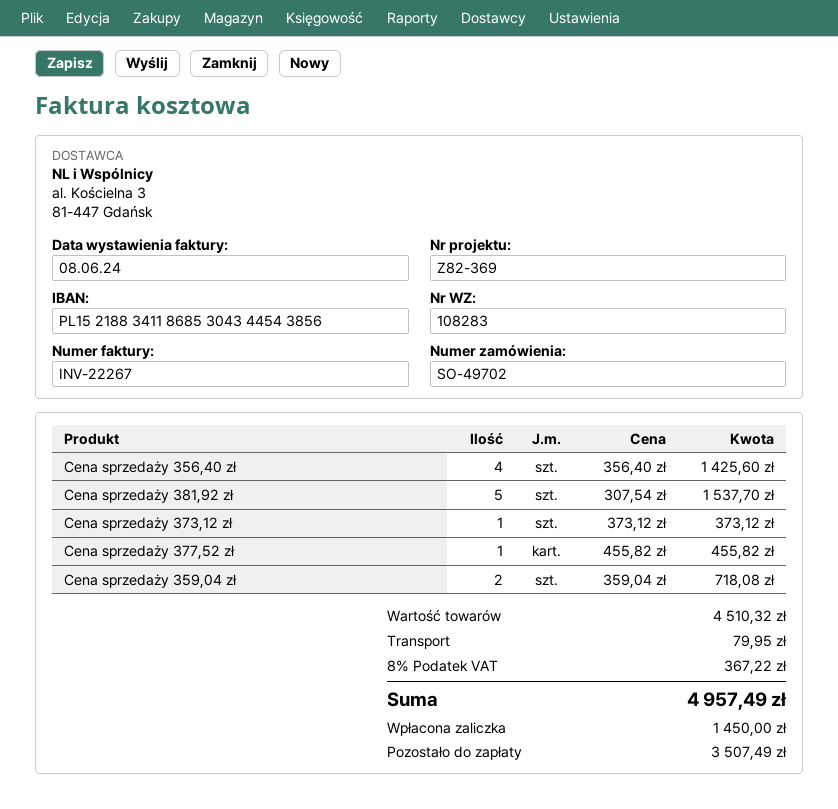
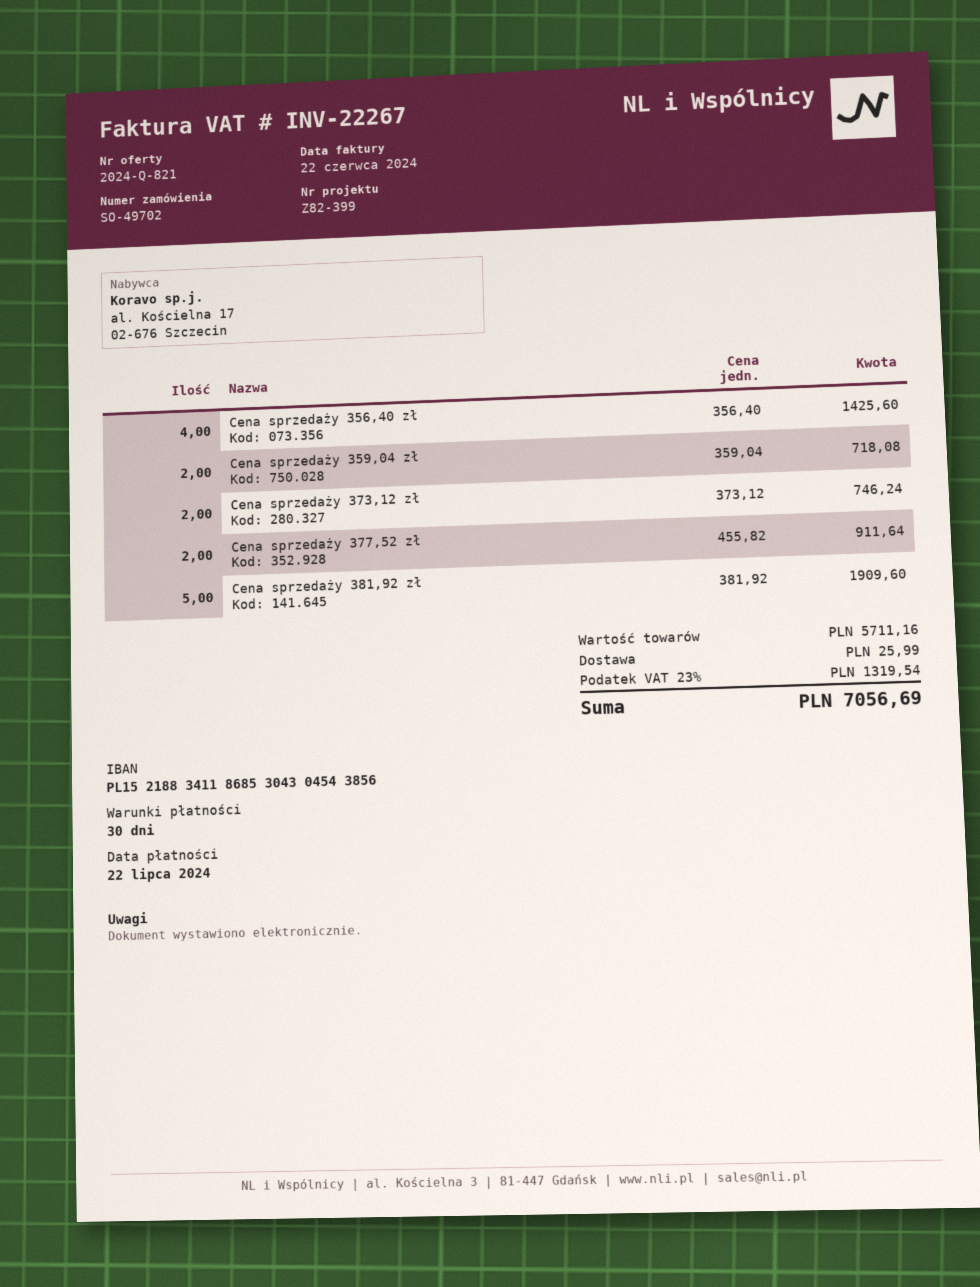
invoice date: 2024-06-08 -> 2024-06-22
reference: Z82-369 -> Z82-399
bank account: PL15218834118685304344543856 -> PL15218834118685304304543856
Cena sprzedaży 381,92 zł: 5 x 307.54 = 1537.70 -> 5 x 381.92 = 1909.60
Cena sprzedaży 373,12 zł: 1 x 373.12 = 373.12 -> 2 x 373.12 = 746.24
Cena sprzedaży 377,52 zł: 1 x 455.82 = 455.82 -> 2 x 455.82 = 911.64
subtotal: 4510.32 -> 5711.16
shipping: 79.95 -> 25.99
tax: 8% = 367.22 -> 23% = 1319.54
total: 4957.49 -> 7056.69

